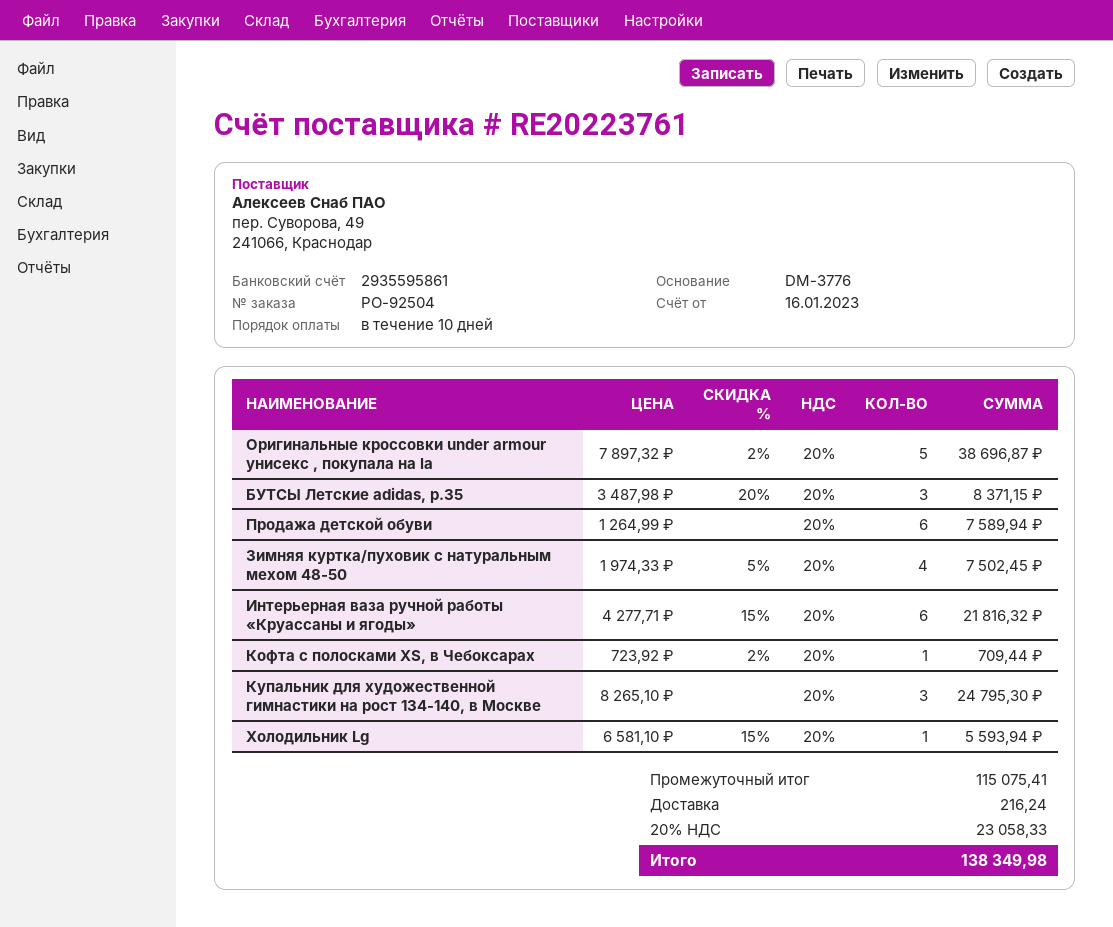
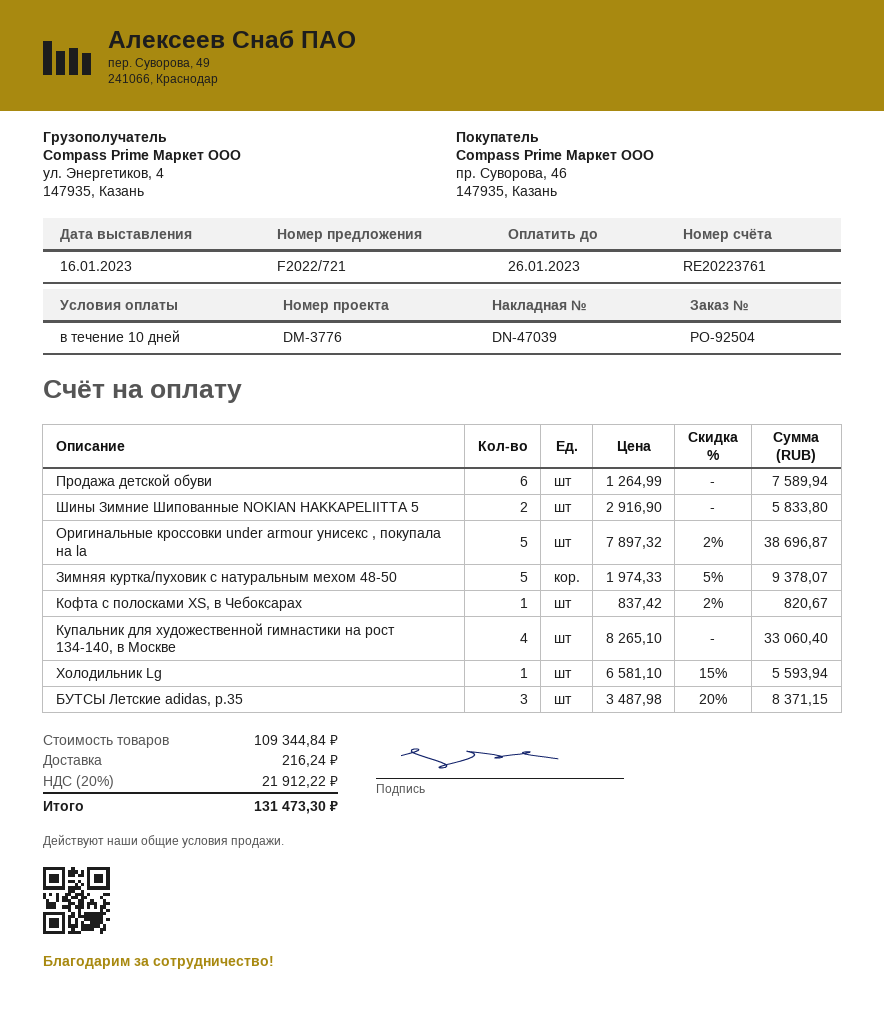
Зимняя куртка/пуховик с натуральным мехом 48-50: 4 x 1974.33 - 5% = 7502.45 -> 5 x 1974.33 - 5% = 9378.07
Интерьерная ваза ручной работы «Круассаны и ягоды»: 6 x 4277.71 - 15% = 21816.32 -> none
Кофта с полосками XS, в Чебоксарах: 1 x 723.92 - 2% = 709.44 -> 1 x 837.42 - 2% = 820.67
Купальник для художественной гимнастики на рост 134-140, в Москве: 3 x 8265.10 = 24795.30 -> 4 x 8265.10 = 33060.40
Шины Зимние Шипованные NOKIAN HAKKAPELIITTA 5: none -> 2 x 2916.90 = 5833.80
subtotal: 115075.41 -> 109344.84
tax: 20% = 23058.33 -> 20% = 21912.22
total: 138349.98 -> 131473.30

